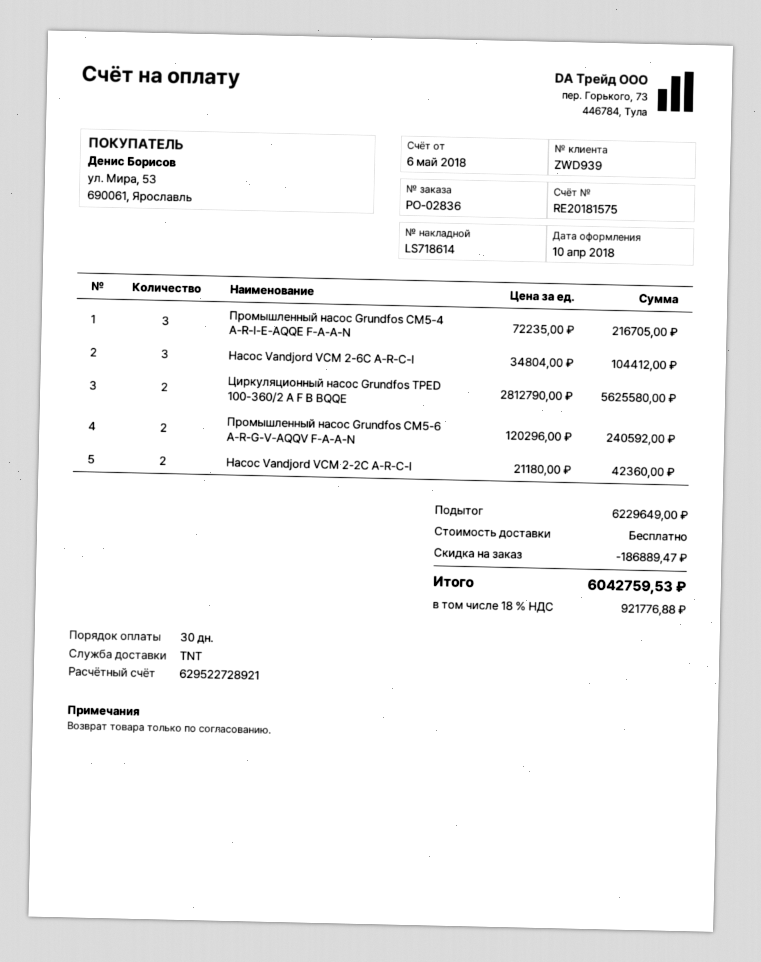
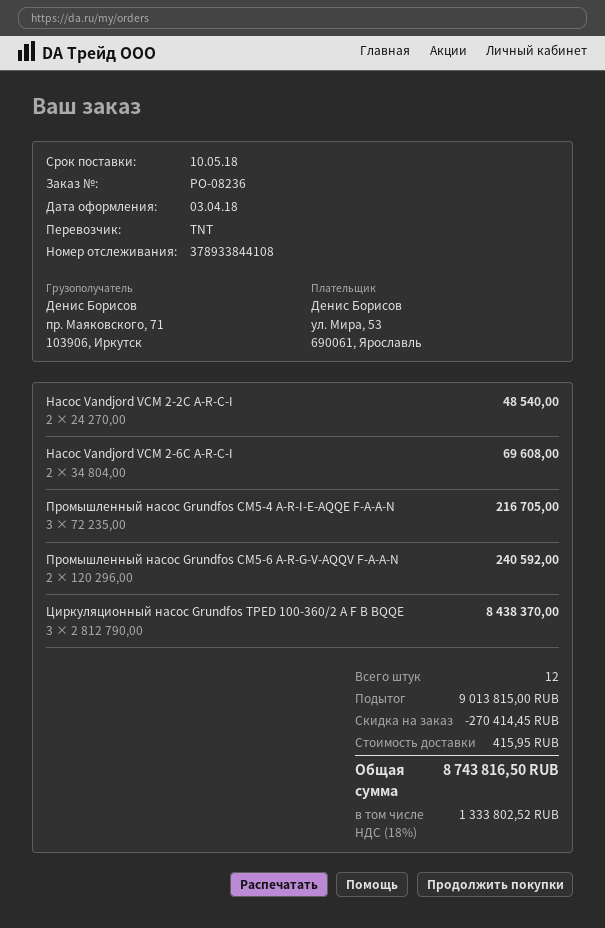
order number: PO-02836 -> PO-08236
order date: 2018-04-10 -> 2018-04-03
Насос Vandjord VCM 2-6C A-R-C-I: 3 x 34804.00 = 104412.00 -> 2 x 34804.00 = 69608.00
Циркуляционный насос Grundfos TPED 100-360/2 A F B BQQE: 2 x 2812790.00 = 5625580.00 -> 3 x 2812790.00 = 8438370.00
Насос Vandjord VCM 2-2C A-R-C-I: 2 x 21180.00 = 42360.00 -> 2 x 24270.00 = 48540.00
subtotal: 6229649.00 -> 9013815.00
discount: 186889.47 -> 270414.45
shipping: 0.00 -> 415.95
tax: 18% = 921776.88 -> 18% = 1333802.52
total: 6042759.53 -> 8743816.50

